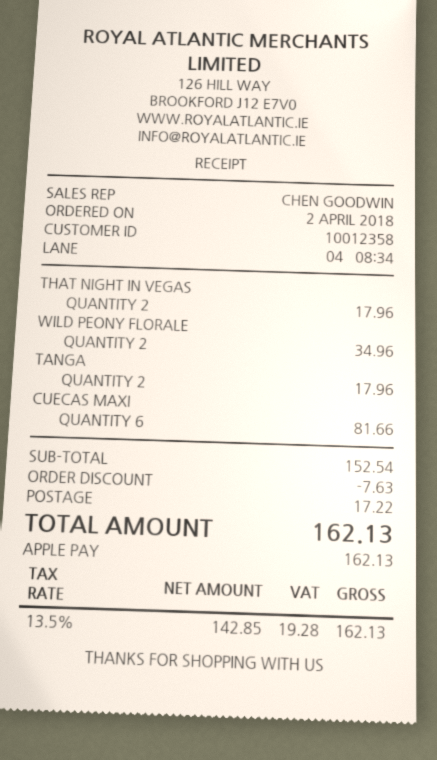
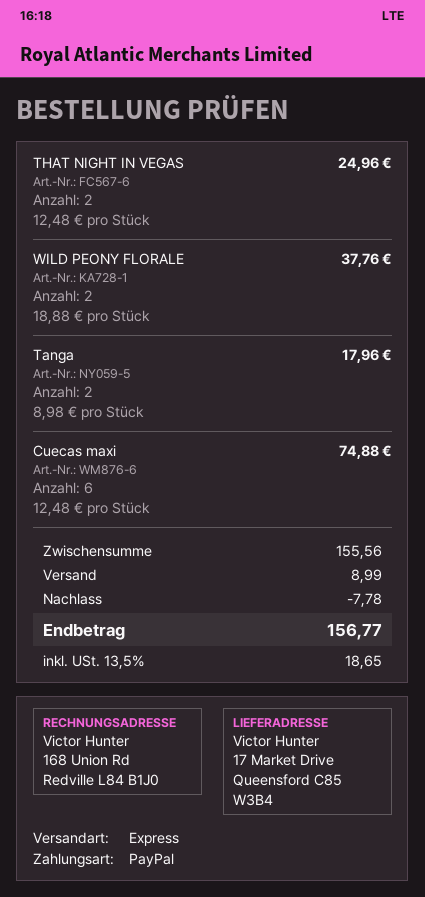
payment method: Apple Pay -> PayPal
THAT NIGHT IN VEGAS: 2 for 17.96 -> 2 for 24.96
WILD PEONY FLORALE: 2 for 34.96 -> 2 for 37.76
CUECAS MAXI: 6 for 81.66 -> 6 for 74.88
subtotal: 152.54 -> 155.56
discount: 7.63 -> 7.78
shipping: 17.22 -> 8.99
tax: 13.5% = 19.28 -> 13.5% = 18.65
total: 162.13 -> 156.77

